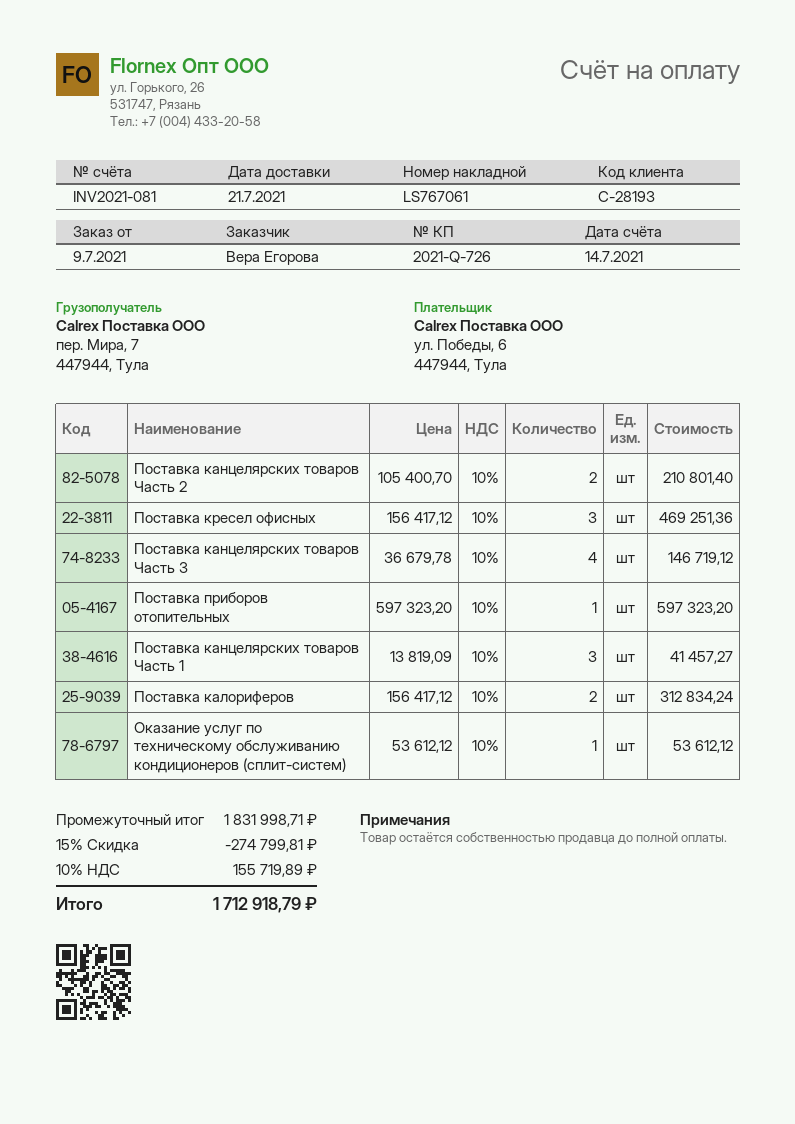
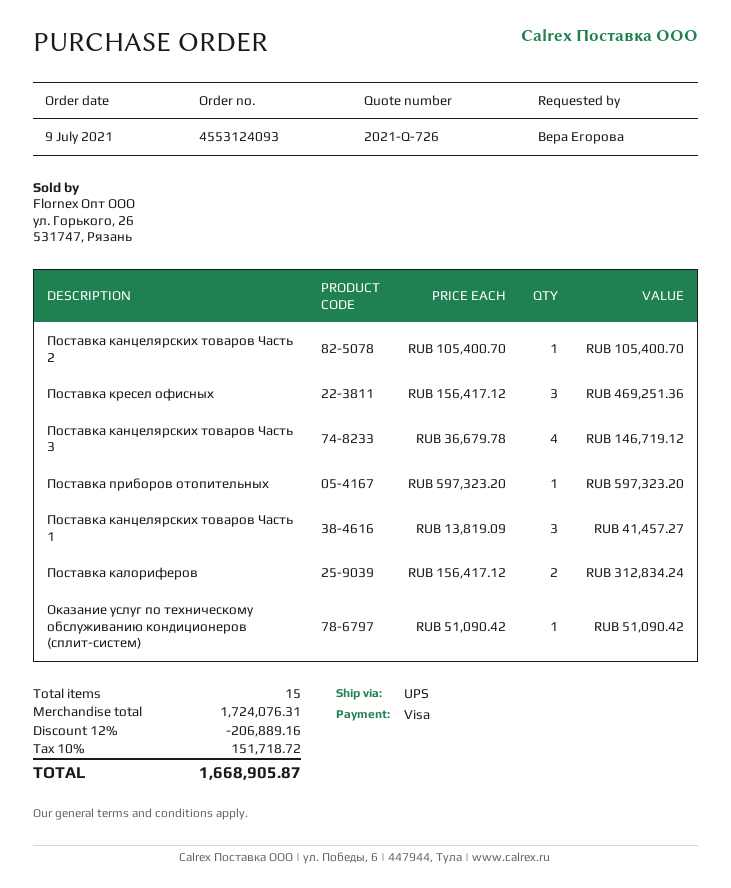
Поставка канцелярских товаров Часть 2: 2 x 105400.70 = 210801.40 -> 1 x 105400.70 = 105400.70
Оказание услуг по техническому обслуживанию кондиционеров (сплит-систем): 1 x 53612.12 = 53612.12 -> 1 x 51090.42 = 51090.42
subtotal: 1831998.71 -> 1724076.31
discount: 15% = 274799.81 -> 12% = 206889.16
tax: 10% = 155719.89 -> 10% = 151718.72
total: 1712918.79 -> 1668905.87

